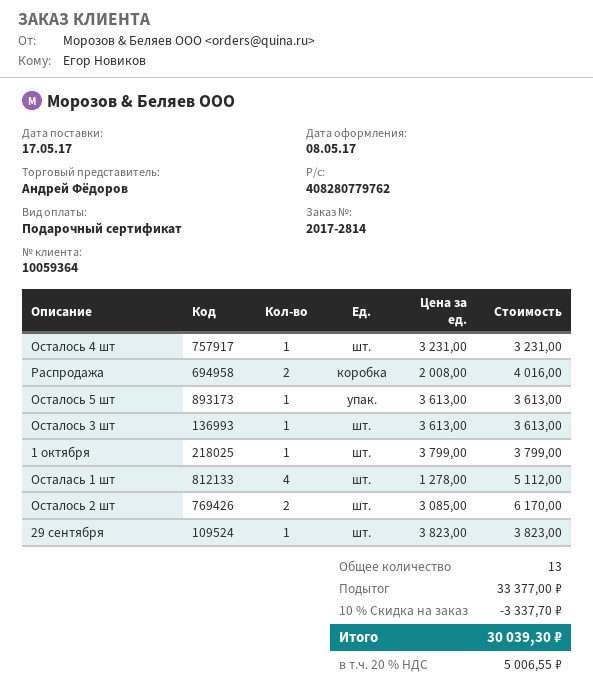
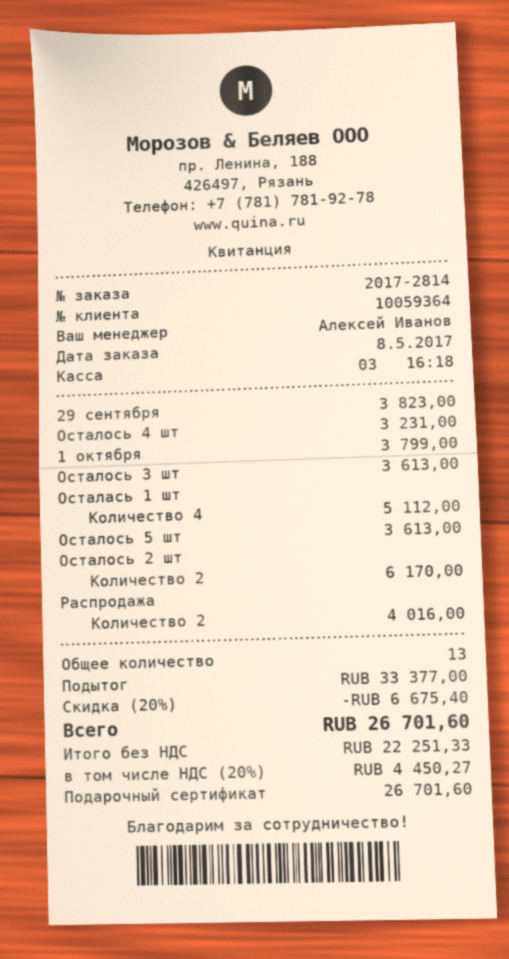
sales rep: Андрей Фёдоров -> Алексей Иванов
discount: 10% = 3337.70 -> 20% = 6675.40
tax: 20% = 5006.55 -> 20% = 4450.27
total: 30039.30 -> 26701.60

